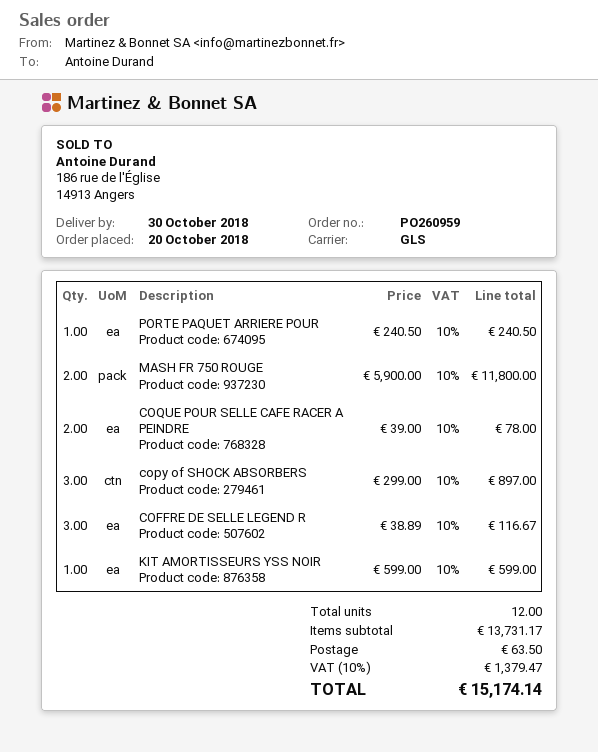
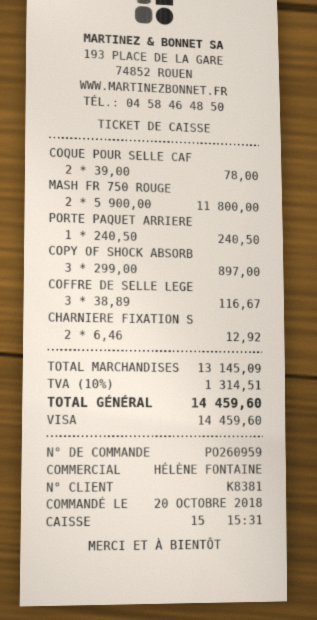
KIT AMORTISSEURS YSS NOIR: 1 x 599.00 = 599.00 -> none
CHARNIERE FIXATION S: none -> 2 x 6.46 = 12.92
subtotal: 13731.17 -> 13145.09
shipping: 63.50 -> none
tax: 10% = 1379.47 -> 10% = 1314.51
total: 15174.14 -> 14459.60

